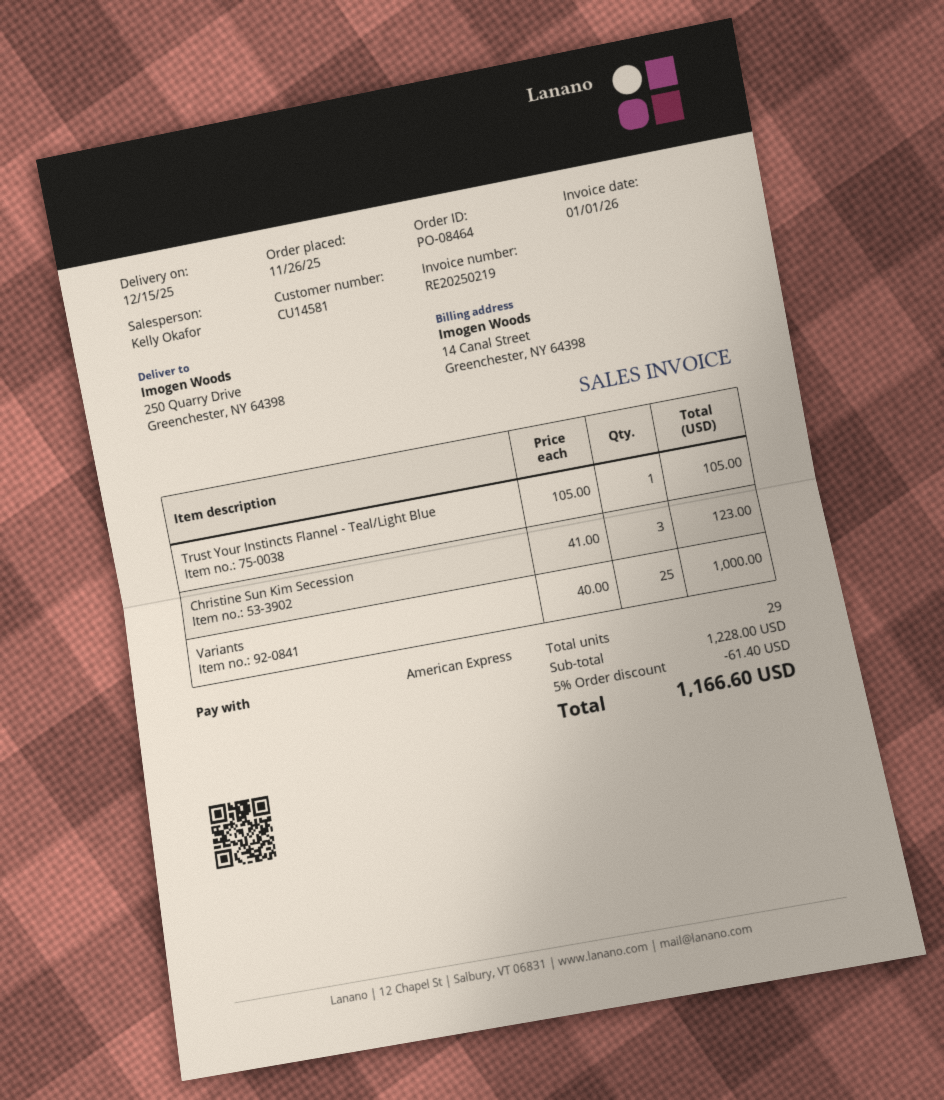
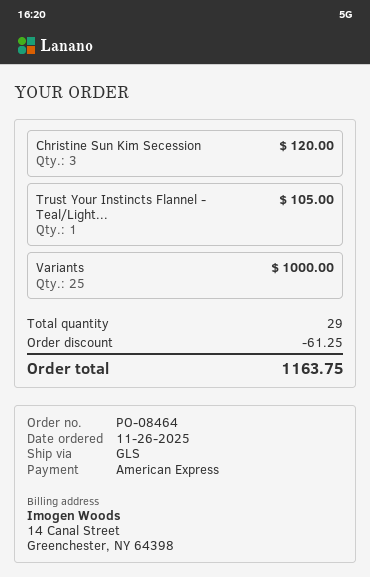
Christine Sun Kim Secession: 3 for 123.00 -> 3 for 120.00
discount: 61.40 -> 61.25
total: 1166.60 -> 1163.75

